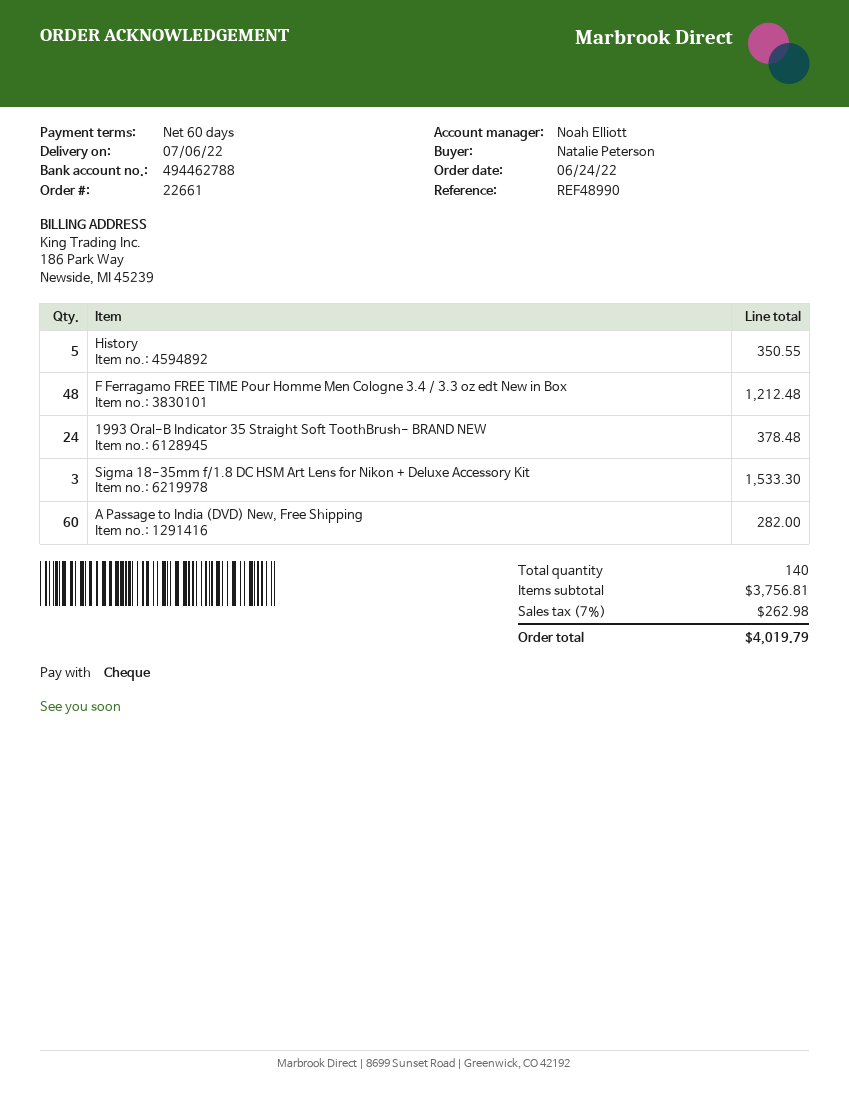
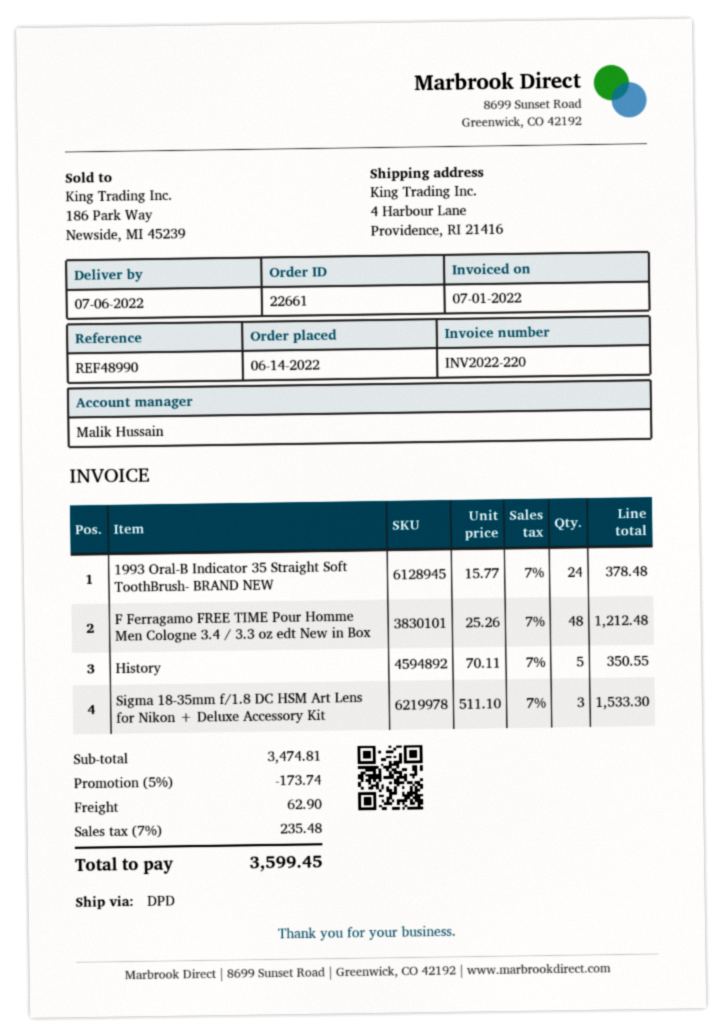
order date: 2022-06-24 -> 2022-06-14
sales rep: Noah Elliott -> Malik Hussain
A Passage to India (DVD) New, Free Shipping: 60 for 282.00 -> none
subtotal: 3756.81 -> 3474.81
discount: none -> 5% = 173.74
shipping: none -> 62.90
tax: 7% = 262.98 -> 7% = 235.48
total: 4019.79 -> 3599.45

